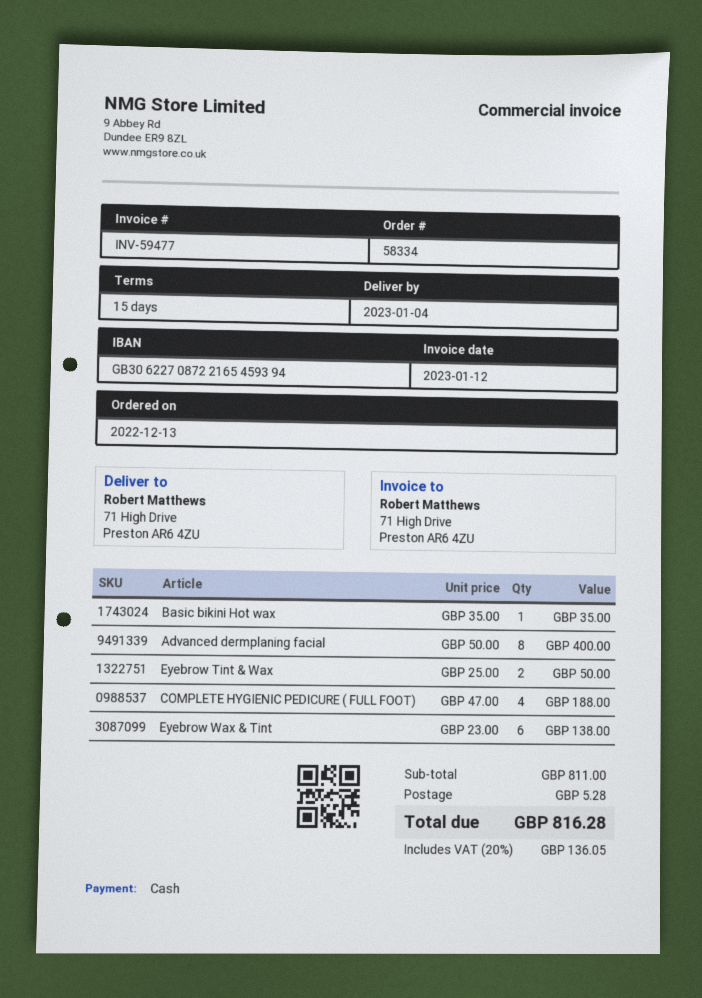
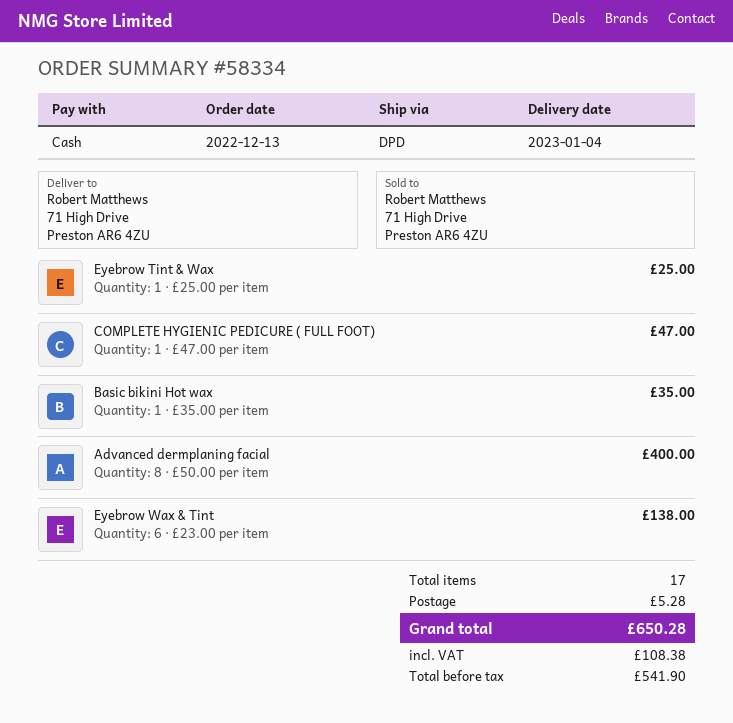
Eyebrow Tint & Wax: 2 x 25.00 = 50.00 -> 1 x 25.00 = 25.00
COMPLETE HYGIENIC PEDICURE ( FULL FOOT): 4 x 47.00 = 188.00 -> 1 x 47.00 = 47.00
tax: 136.05 -> 108.38
total: 816.28 -> 650.28

